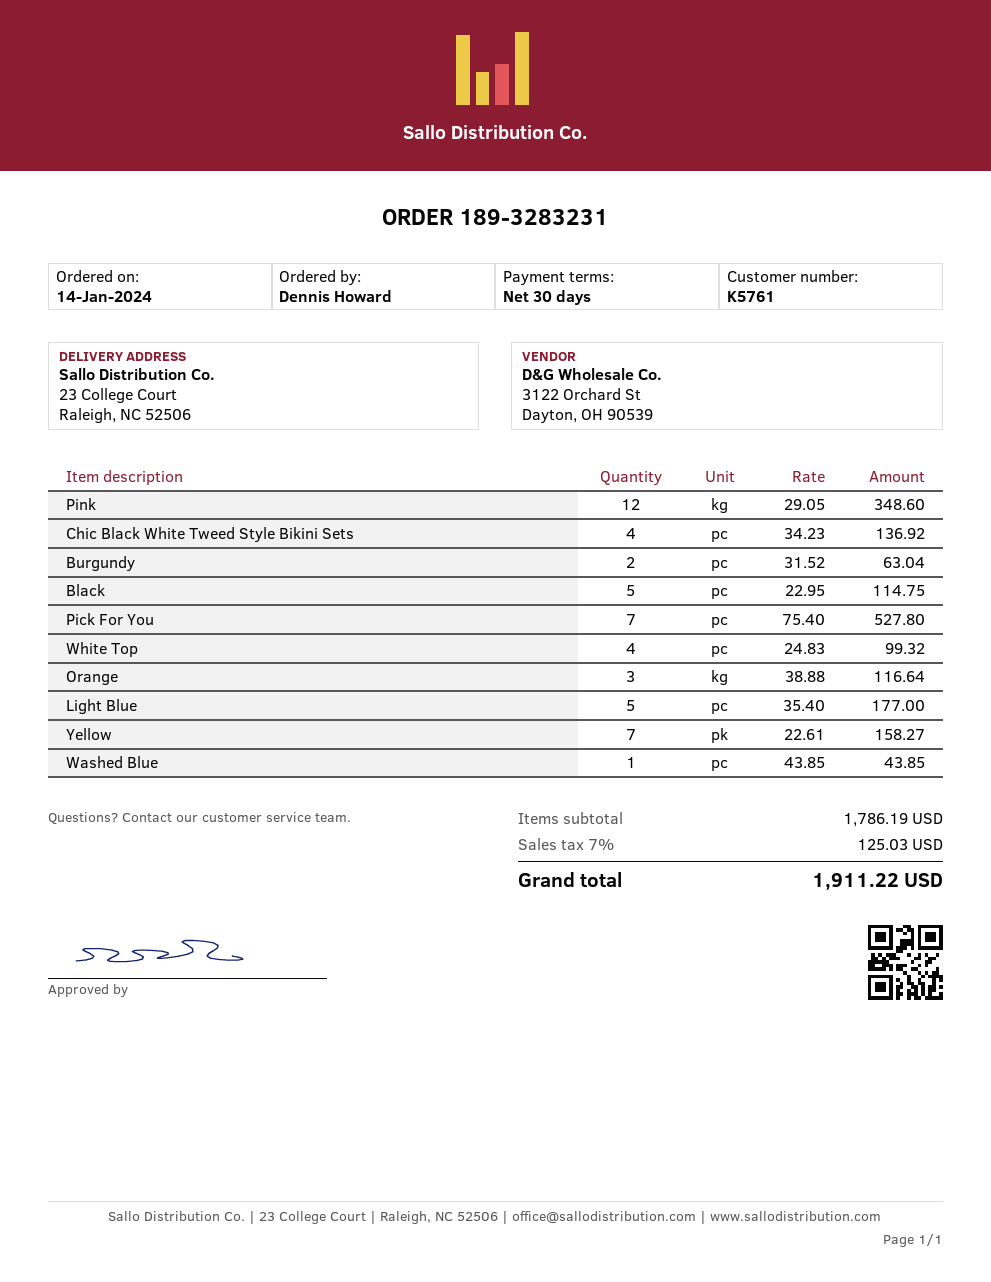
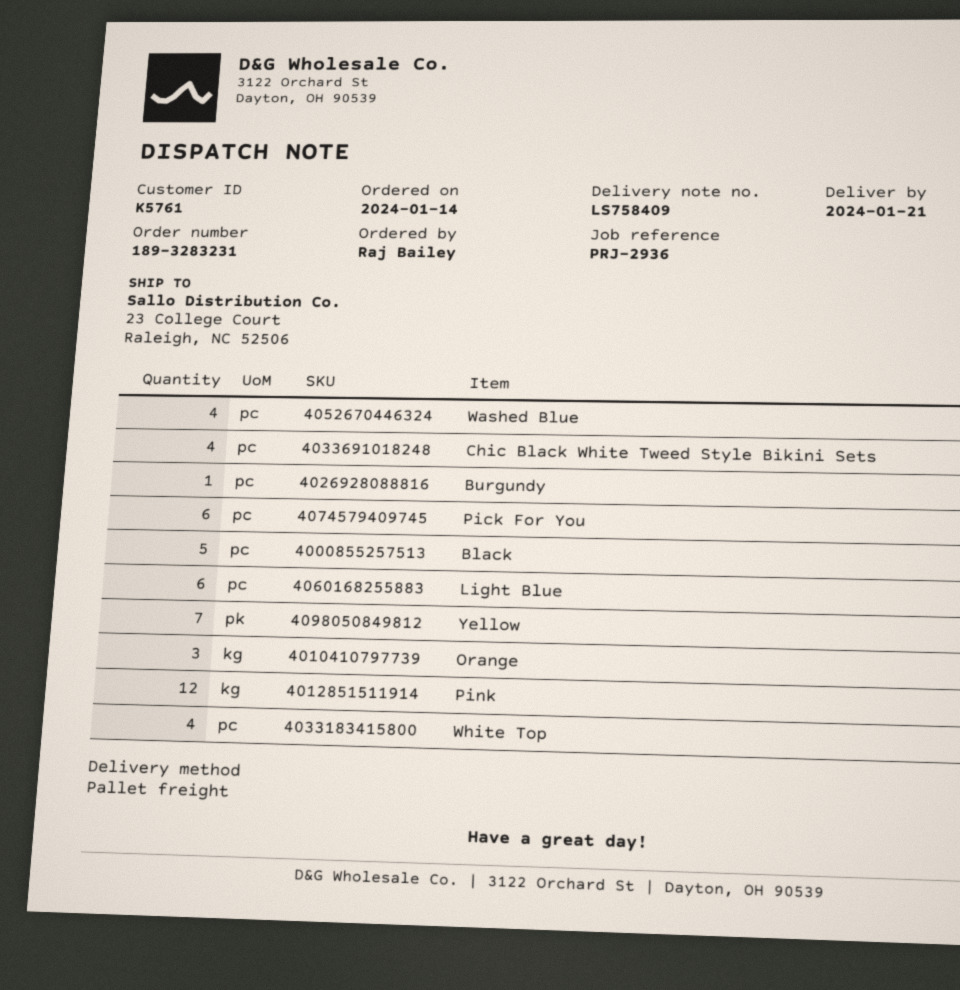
ordered by: Dennis Howard -> Raj Bailey
Burgundy: 2 -> 1
Pick For You: 7 -> 6
Light Blue: 5 -> 6
Washed Blue: 1 -> 4

